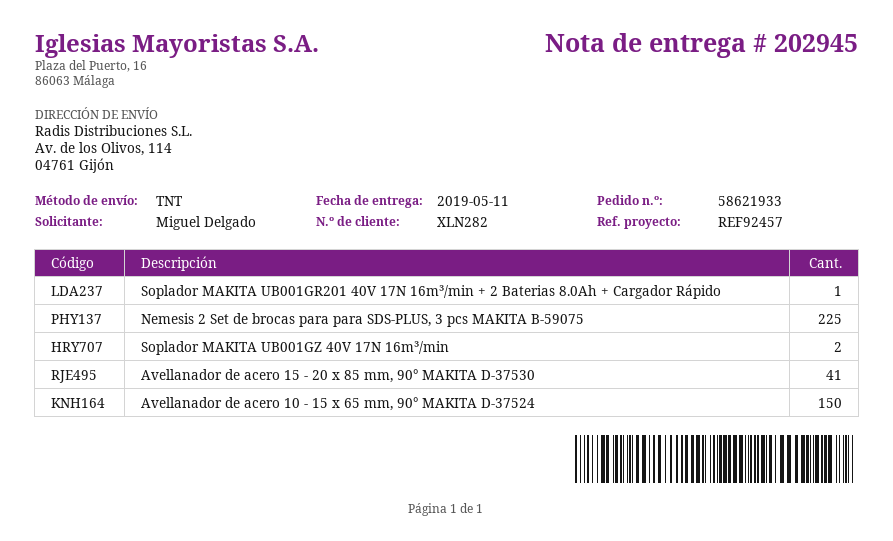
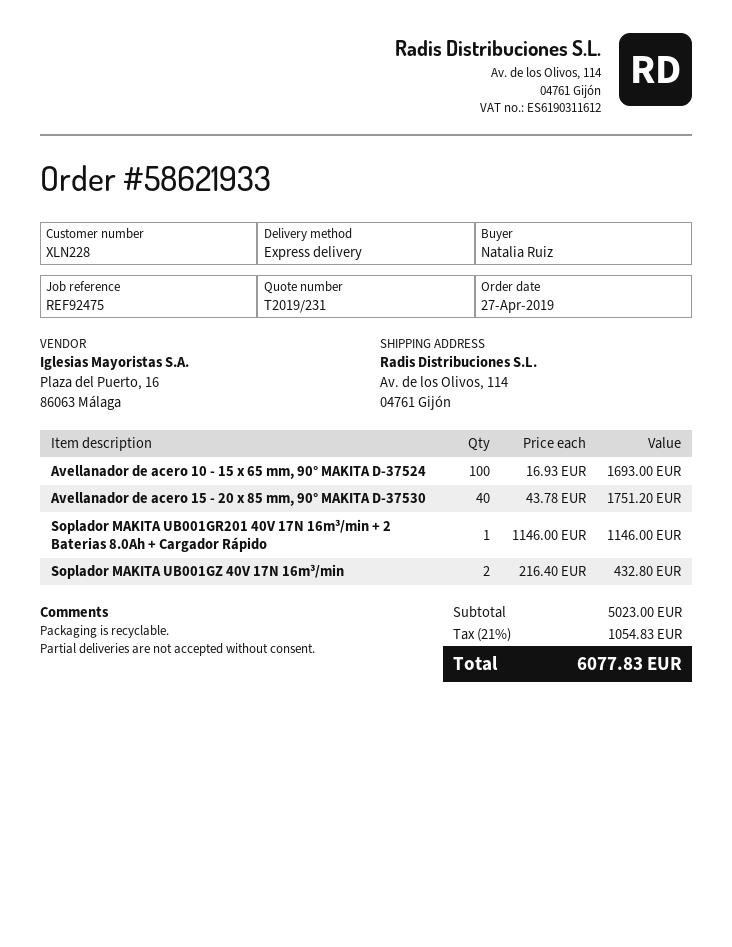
customer number: XLN282 -> XLN228
reference: REF92457 -> REF92475
ordered by: Miguel Delgado -> Natalia Ruiz
shipping method: TNT -> express
Nemesis 2 Set de brocas para para SDS-PLUS, 3 pcs MAKITA B-59075: 225 -> none
Avellanador de acero 15 - 20 x 85 mm, 90° MAKITA D-37530: 41 -> 40
Avellanador de acero 10 - 15 x 65 mm, 90° MAKITA D-37524: 150 -> 100

